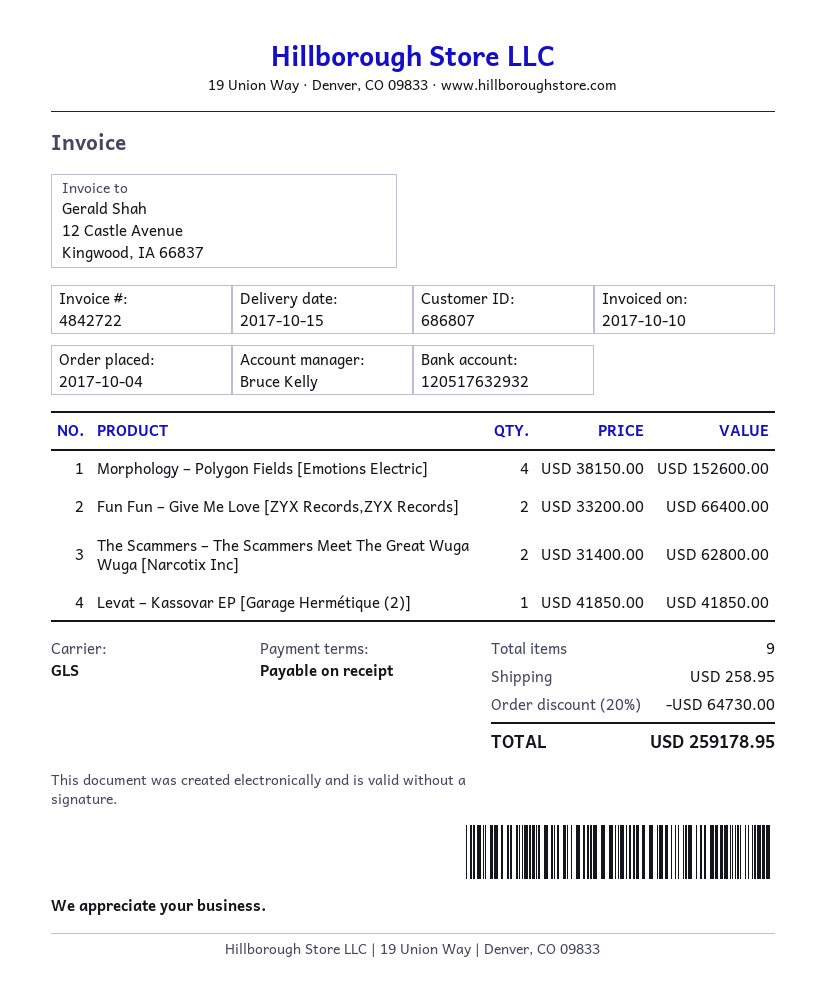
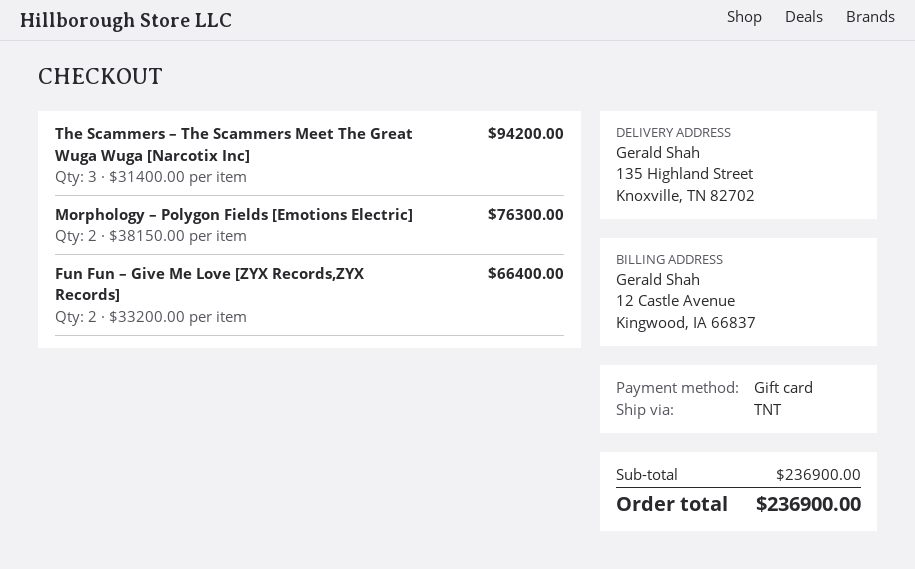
shipping method: GLS -> TNT
Morphology – Polygon Fields [Emotions Electric]: 4 x 38150.00 = 152600.00 -> 2 x 38150.00 = 76300.00
The Scammers – The Scammers Meet The Great Wuga Wuga [Narcotix Inc]: 2 x 31400.00 = 62800.00 -> 3 x 31400.00 = 94200.00
Levat – Kassovar EP [Garage Hermétique (2)]: 1 x 41850.00 = 41850.00 -> none
discount: 20% = 64730.00 -> none
shipping: 258.95 -> none
total: 259178.95 -> 236900.00

